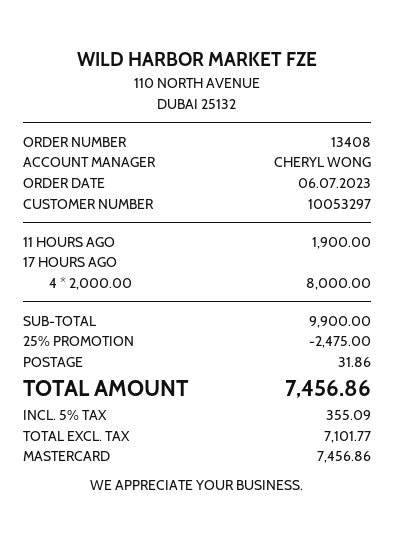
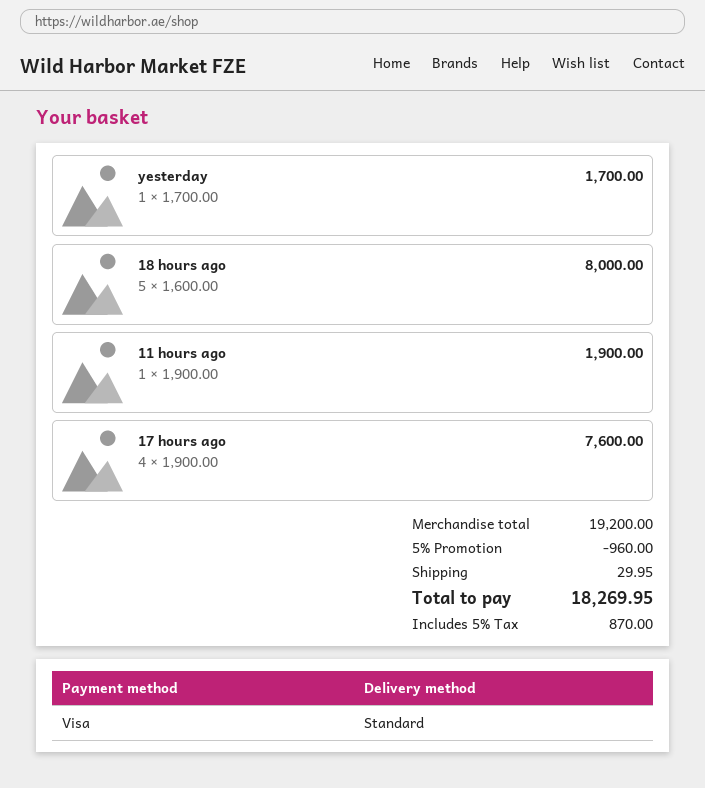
payment method: Mastercard -> Visa
17 HOURS AGO: 4 x 2000.00 = 8000.00 -> 4 x 1900.00 = 7600.00
yesterday: none -> 1 x 1700.00 = 1700.00
18 hours ago: none -> 5 x 1600.00 = 8000.00
subtotal: 9900.00 -> 19200.00
discount: 25% = 2475.00 -> 5% = 960.00
shipping: 31.86 -> 29.95
tax: 5% = 355.09 -> 5% = 870.00
total: 7456.86 -> 18269.95

